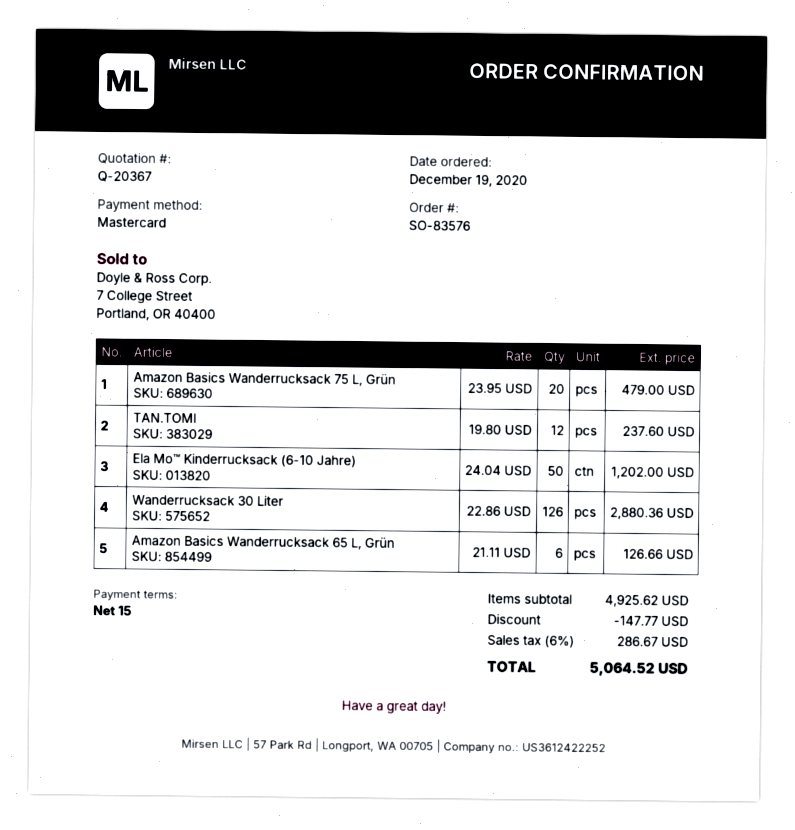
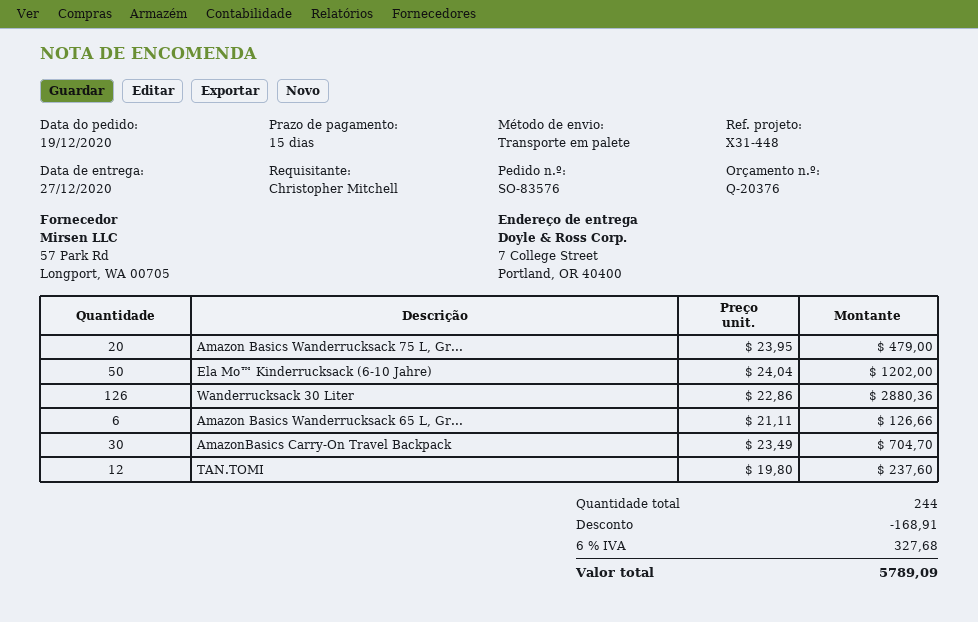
quote number: Q-20367 -> Q-20376
AmazonBasics Carry-On Travel Backpack: none -> 30 x 23.49 = 704.70
discount: 147.77 -> 168.91
tax: 6% = 286.67 -> 6% = 327.68
total: 5064.52 -> 5789.09

